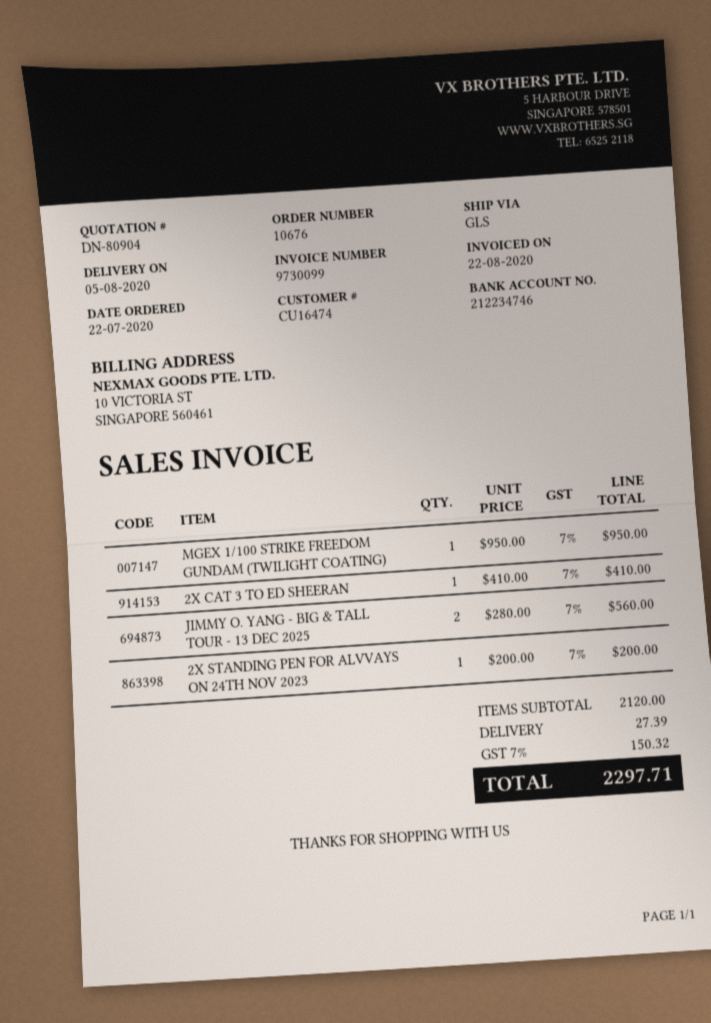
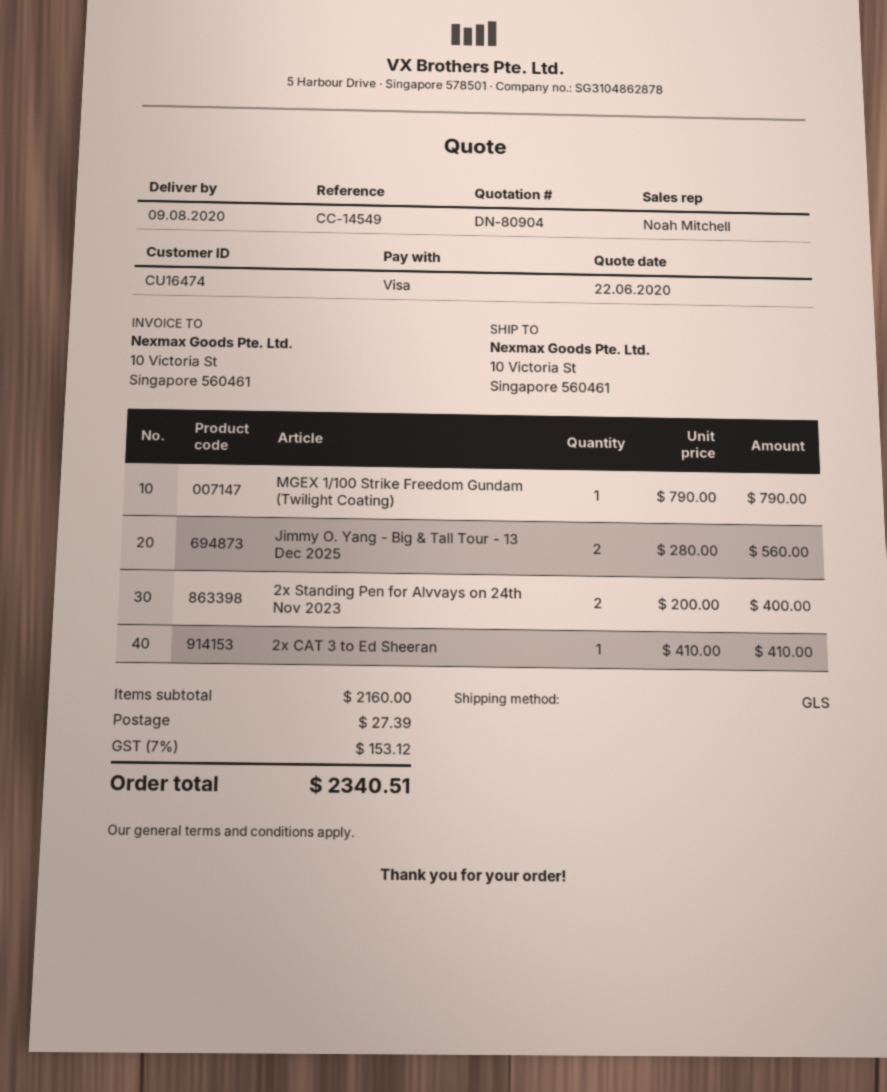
delivery date: 2020-08-05 -> 2020-08-09
MGEX 1/100 STRIKE FREEDOM GUNDAM (TWILIGHT COATING): 1 x 950.00 = 950.00 -> 1 x 790.00 = 790.00
2X STANDING PEN FOR ALVVAYS ON 24TH NOV 2023: 1 x 200.00 = 200.00 -> 2 x 200.00 = 400.00
subtotal: 2120.00 -> 2160.00
tax: 7% = 150.32 -> 7% = 153.12
total: 2297.71 -> 2340.51

